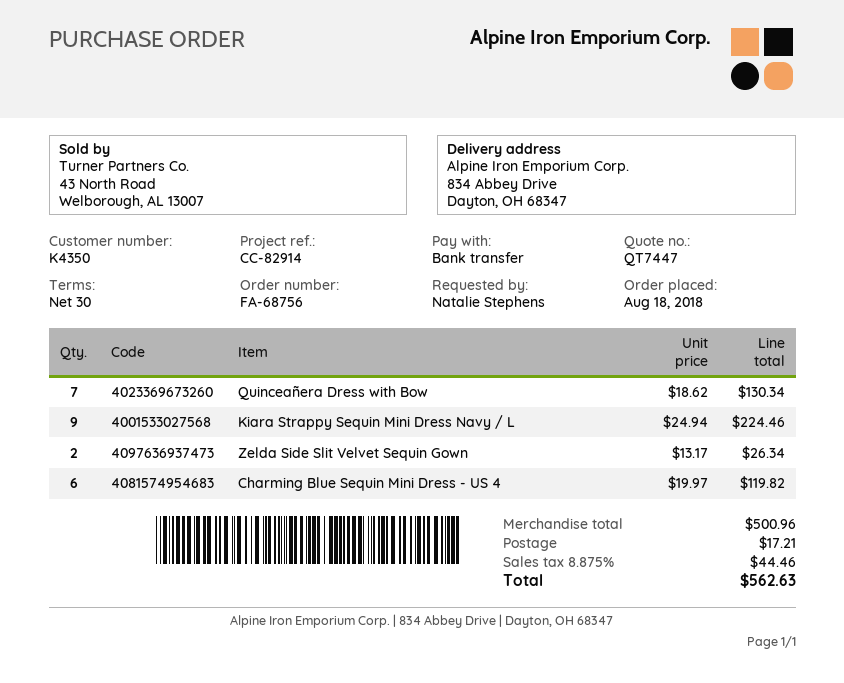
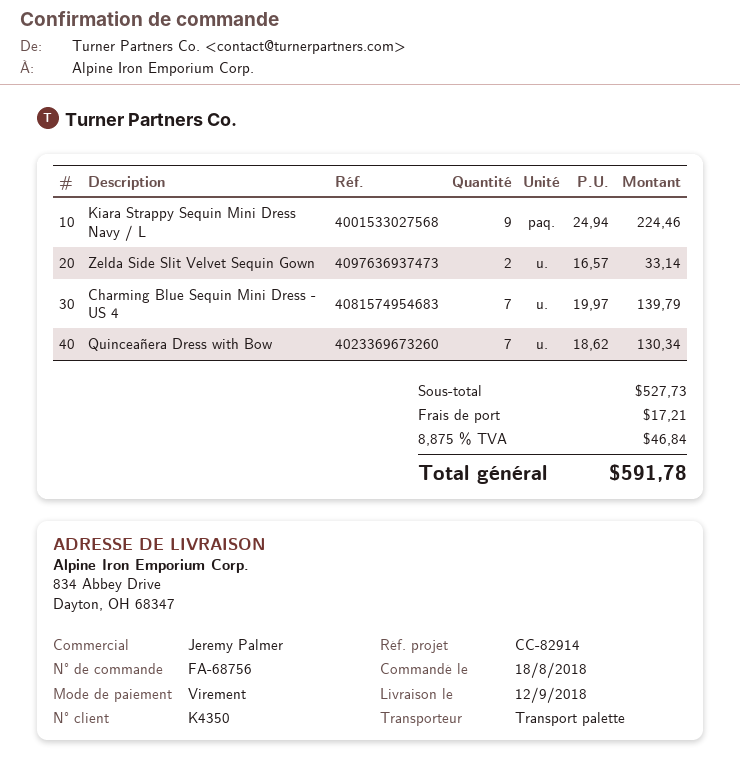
Zelda Side Slit Velvet Sequin Gown: 2 x 13.17 = 26.34 -> 2 x 16.57 = 33.14
Charming Blue Sequin Mini Dress - US 4: 6 x 19.97 = 119.82 -> 7 x 19.97 = 139.79
subtotal: 500.96 -> 527.73
tax: 8.875% = 44.46 -> 8.875% = 46.84
total: 562.63 -> 591.78

